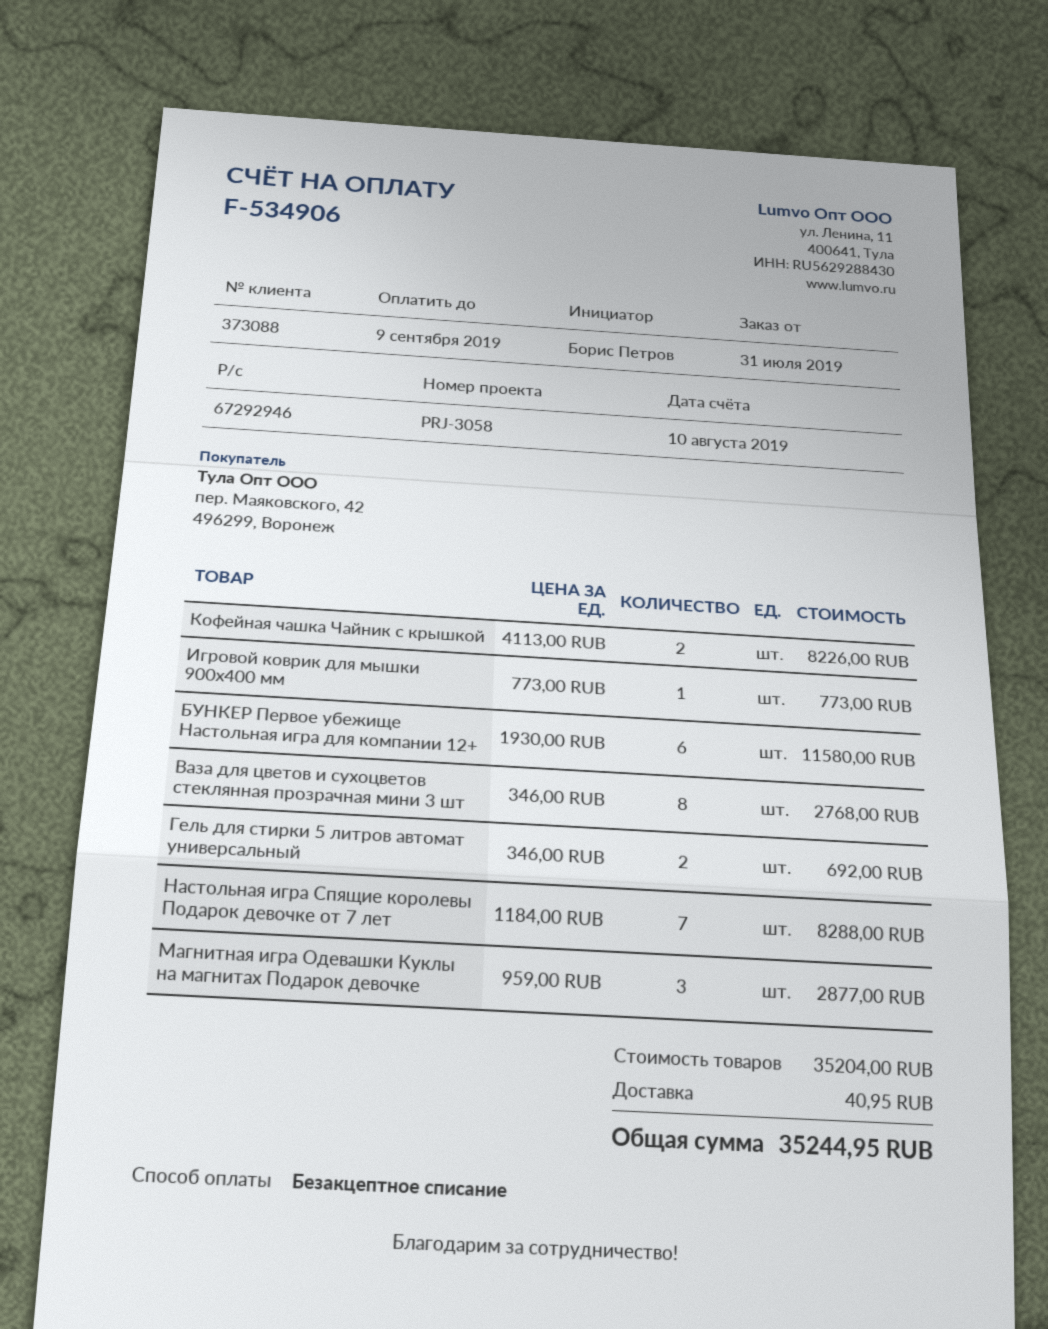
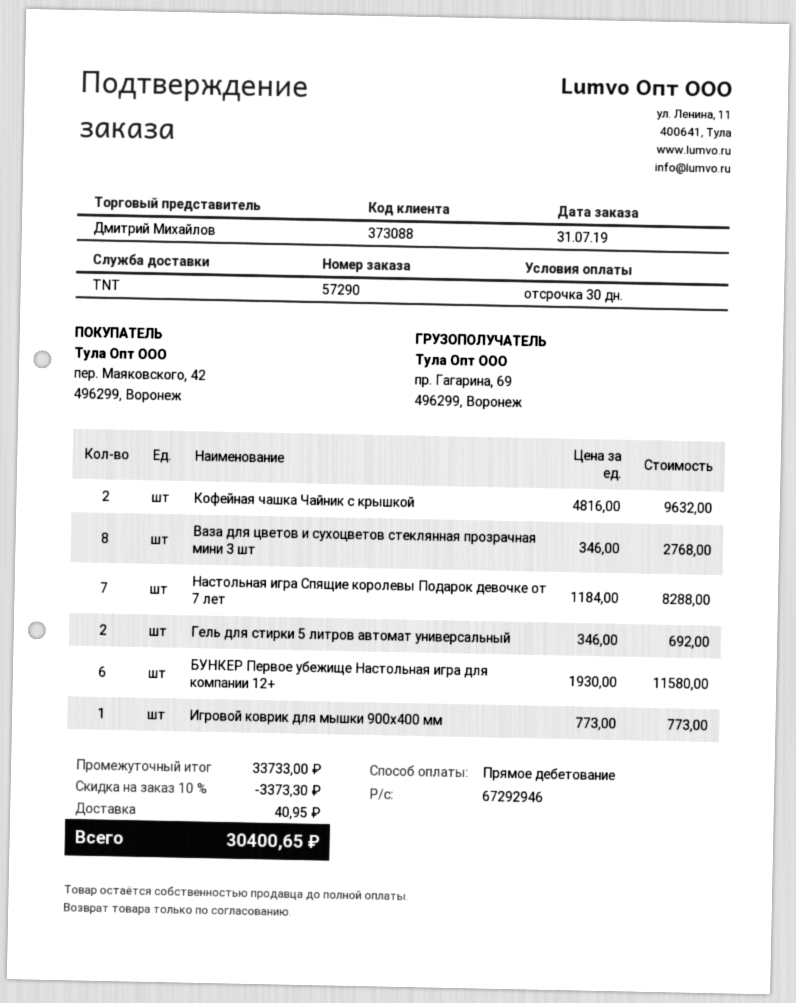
Кофейная чашка Чайник с крышкой: 2 x 4113.00 = 8226.00 -> 2 x 4816.00 = 9632.00
Магнитная игра Одевашки Куклы на магнитах Подарок девочке: 3 x 959.00 = 2877.00 -> none
subtotal: 35204.00 -> 33733.00
discount: none -> 10% = 3373.30
total: 35244.95 -> 30400.65

